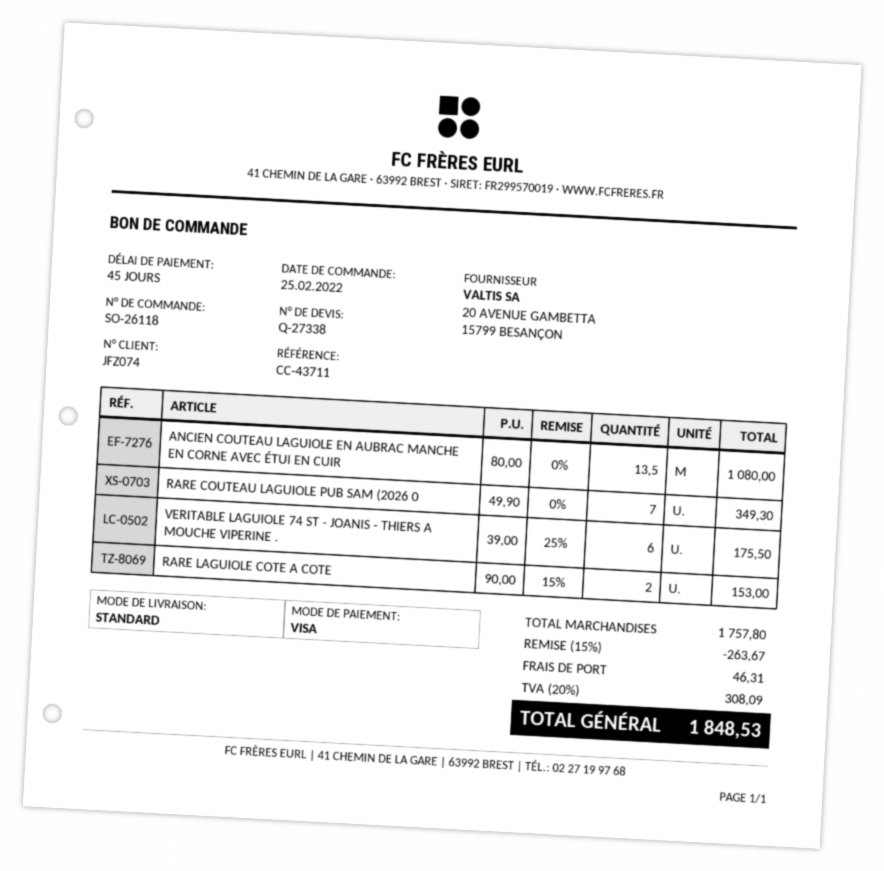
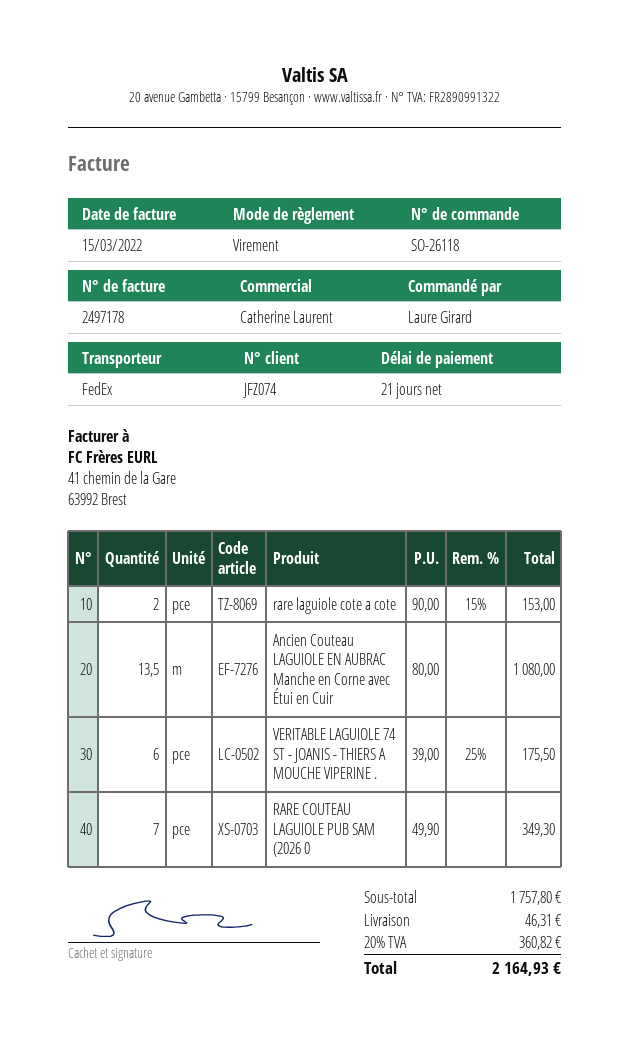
payment terms: 45 days -> 21 days
payment method: Visa -> bank transfer
shipping method: standard -> FedEx
discount: 15% = 263.67 -> none
tax: 20% = 308.09 -> 20% = 360.82
total: 1848.53 -> 2164.93

